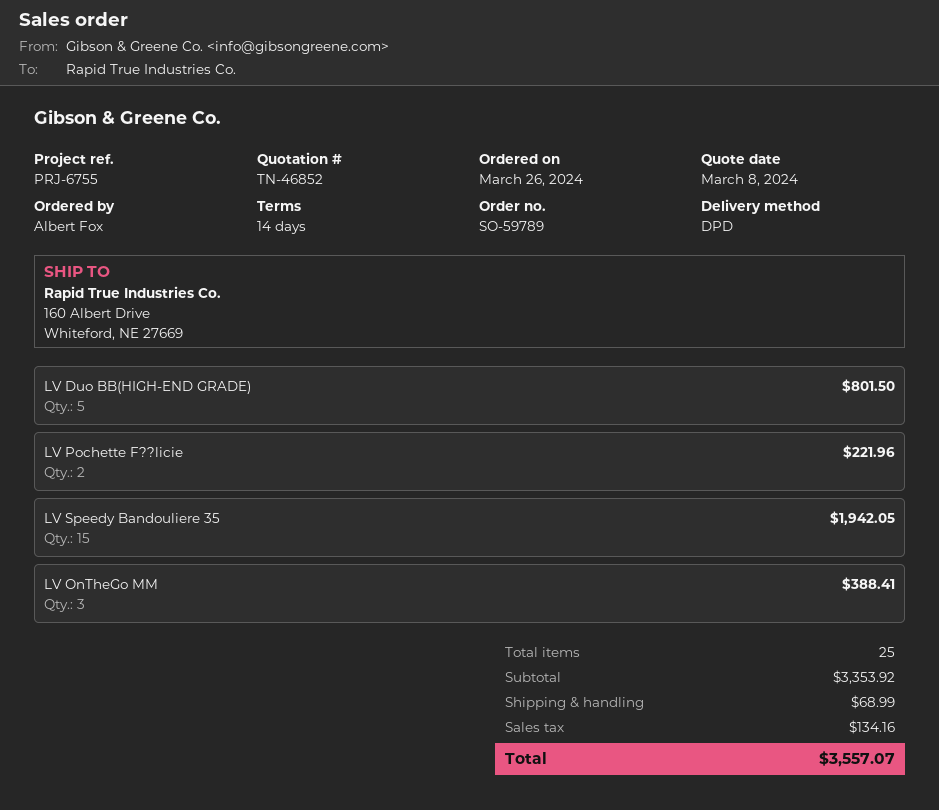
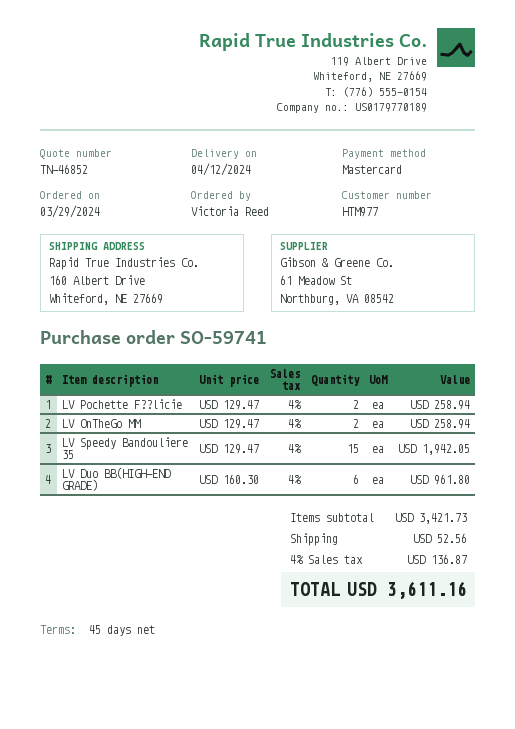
order number: SO-59789 -> SO-59741
order date: 2024-03-26 -> 2024-03-29
payment terms: 14 days -> 45 days
ordered by: Albert Fox -> Victoria Reed
LV Duo BB(HIGH-END GRADE): 5 for 801.50 -> 6 for 961.80
LV Pochette F??licie: 2 for 221.96 -> 2 for 258.94
LV OnTheGo MM: 3 for 388.41 -> 2 for 258.94
subtotal: 3353.92 -> 3421.73
shipping: 68.99 -> 52.56
tax: 134.16 -> 136.87
total: 3557.07 -> 3611.16

